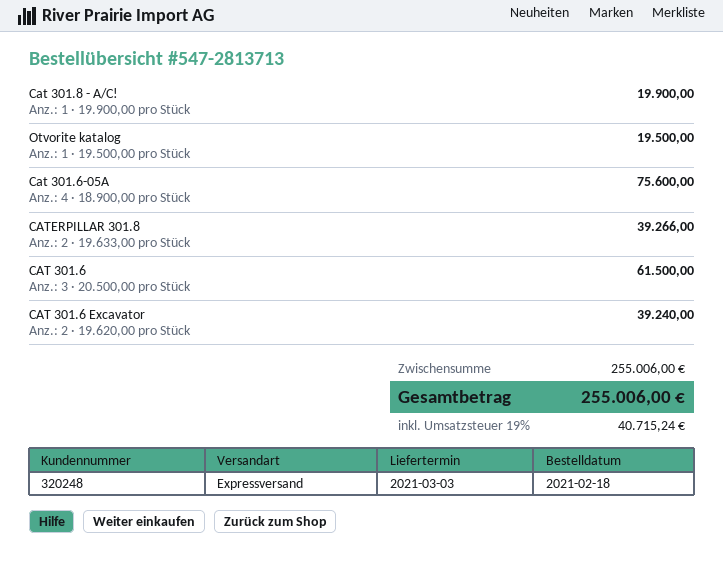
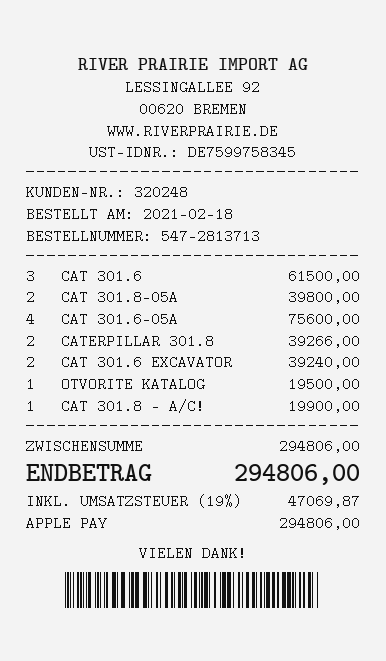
CAT 301.8-05A: none -> 2 for 39800.00
subtotal: 255006.00 -> 294806.00
tax: 19% = 40715.24 -> 19% = 47069.87
total: 255006.00 -> 294806.00

